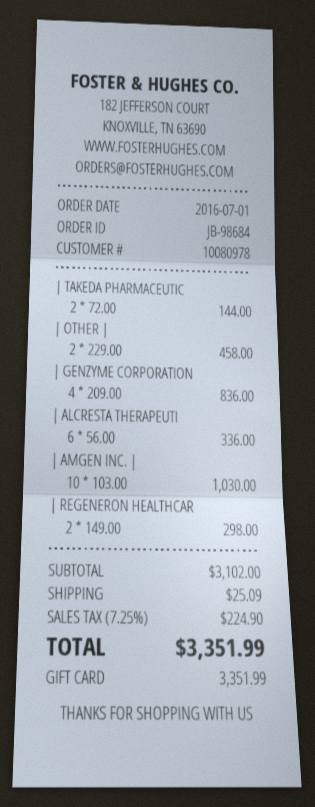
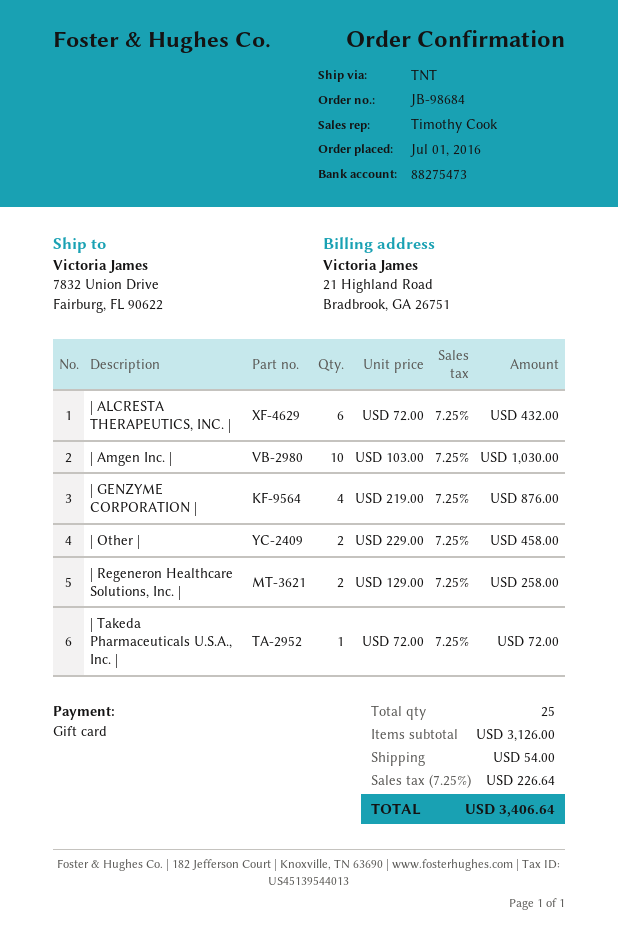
| TAKEDA PHARMACEUTIC: 2 x 72.00 = 144.00 -> 1 x 72.00 = 72.00
| GENZYME CORPORATION: 4 x 209.00 = 836.00 -> 4 x 219.00 = 876.00
| ALCRESTA THERAPEUTI: 6 x 56.00 = 336.00 -> 6 x 72.00 = 432.00
| REGENERON HEALTHCAR: 2 x 149.00 = 298.00 -> 2 x 129.00 = 258.00
subtotal: 3102.00 -> 3126.00
shipping: 25.09 -> 54.00
tax: 7.25% = 224.90 -> 7.25% = 226.64
total: 3351.99 -> 3406.64

